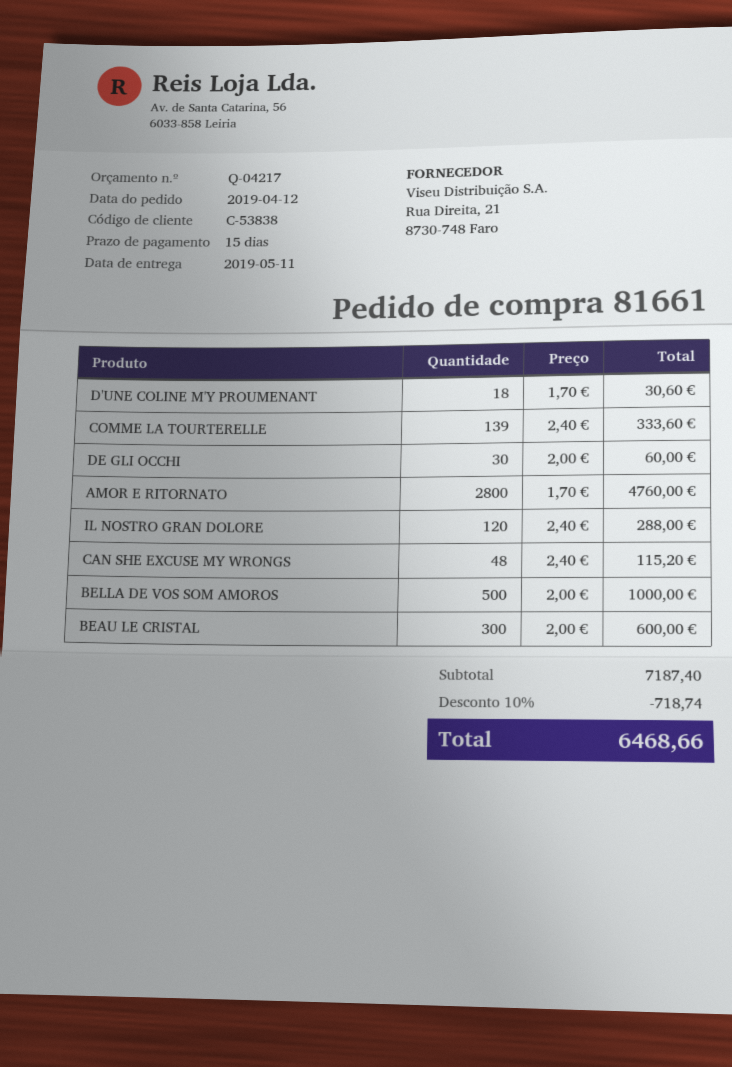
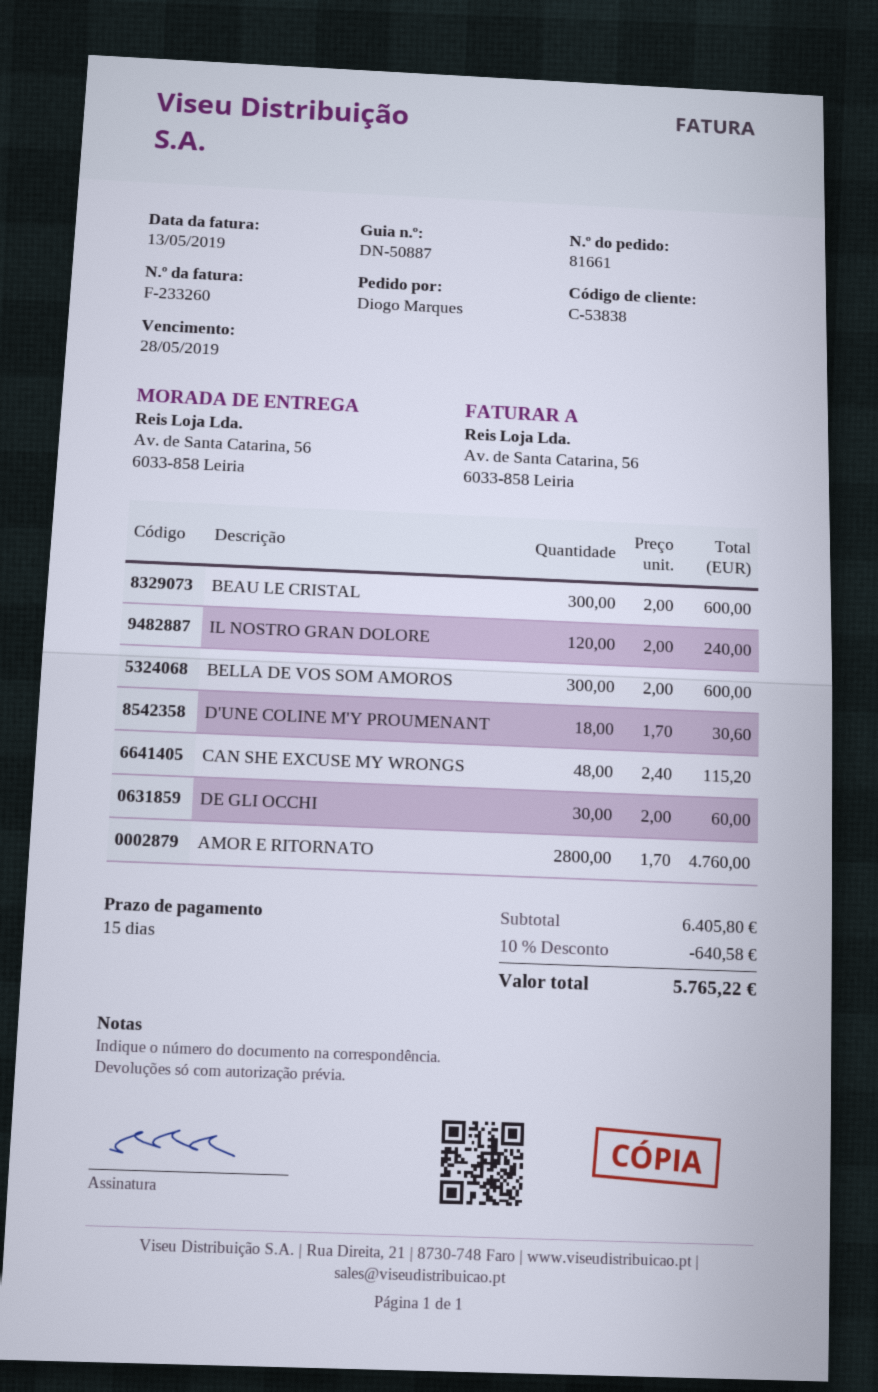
COMME LA TOURTERELLE: 139 x 2.40 = 333.60 -> none
IL NOSTRO GRAN DOLORE: 120 x 2.40 = 288.00 -> 120 x 2.00 = 240.00
BELLA DE VOS SOM AMOROS: 500 x 2.00 = 1000.00 -> 300 x 2.00 = 600.00
subtotal: 7187.40 -> 6405.80
discount: 10% = 718.74 -> 10% = 640.58
total: 6468.66 -> 5765.22

